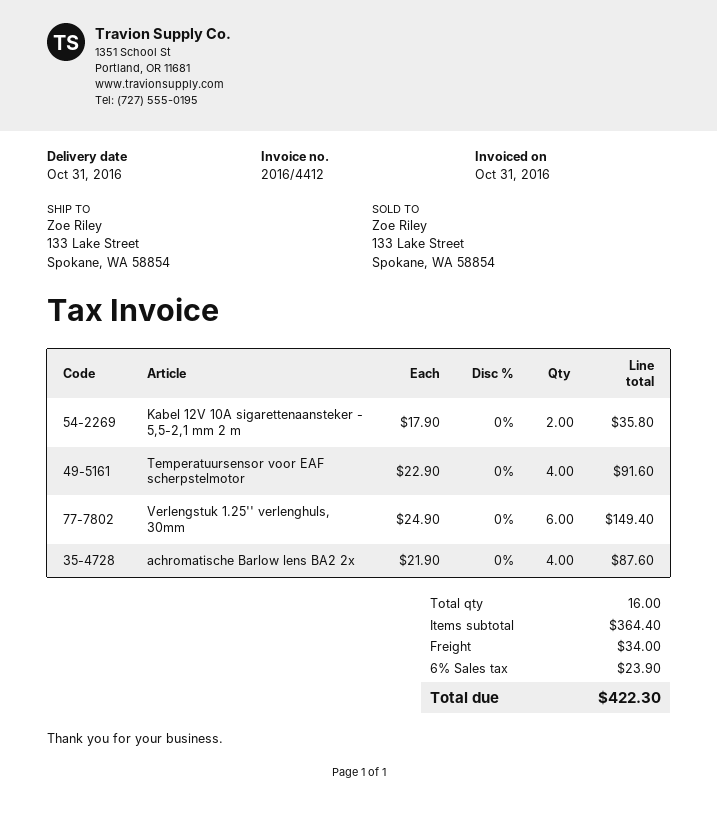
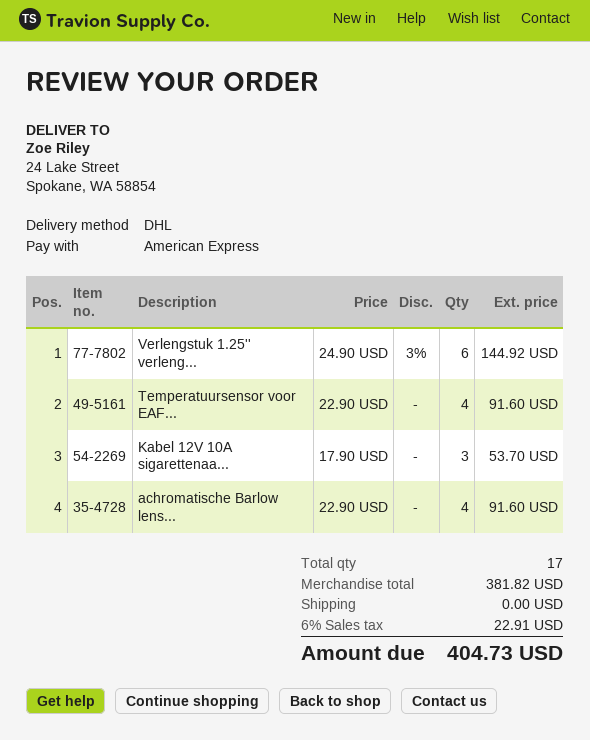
ship to: 133 Lake Street, Spokane, WA 58854 -> 24 Lake Street, Spokane, WA 58854
Kabel 12V 10A sigarettenaansteker - 5,5-2,1 mm 2 m: 2 x 17.90 = 35.80 -> 3 x 17.90 = 53.70
Verlengstuk 1.25'' verlenghuls, 30mm: 6 x 24.90 = 149.40 -> 6 x 24.90 - 3% = 144.92
achromatische Barlow lens BA2 2x: 4 x 21.90 = 87.60 -> 4 x 22.90 = 91.60
total quantity: 16 -> 17
subtotal: 364.40 -> 381.82
shipping: 34.00 -> 0.00
tax: 6% = 23.90 -> 6% = 22.91
total: 422.30 -> 404.73

